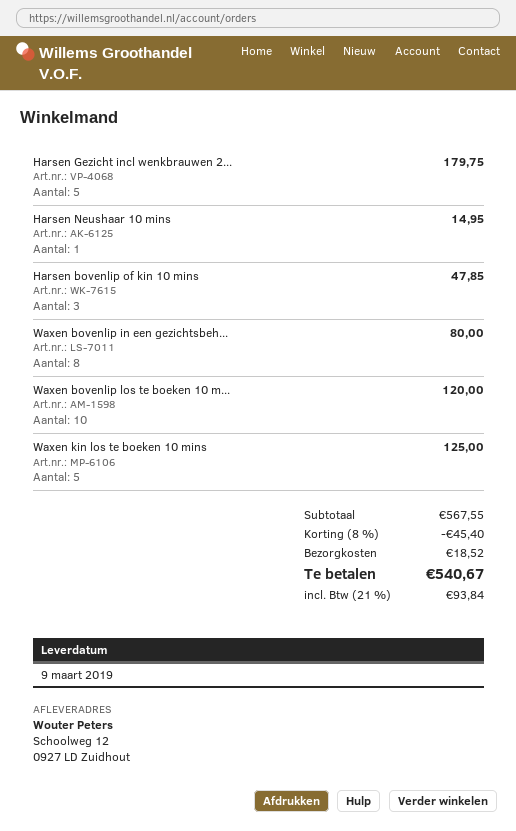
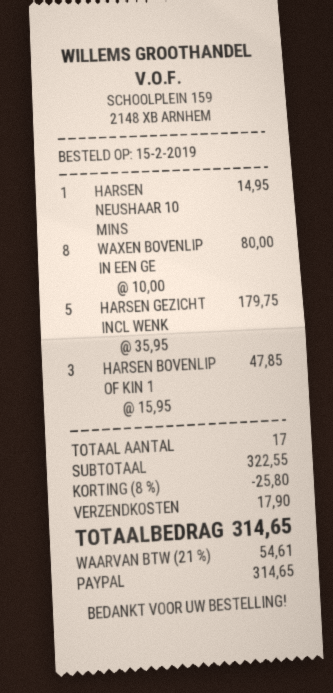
Waxen bovenlip los te boeken 10 m...: 10 for 120.00 -> none
Waxen kin los te boeken 10 mins: 5 for 125.00 -> none
subtotal: 567.55 -> 322.55
discount: 8% = 45.40 -> 8% = 25.80
shipping: 18.52 -> 17.90
tax: 21% = 93.84 -> 21% = 54.61
total: 540.67 -> 314.65

